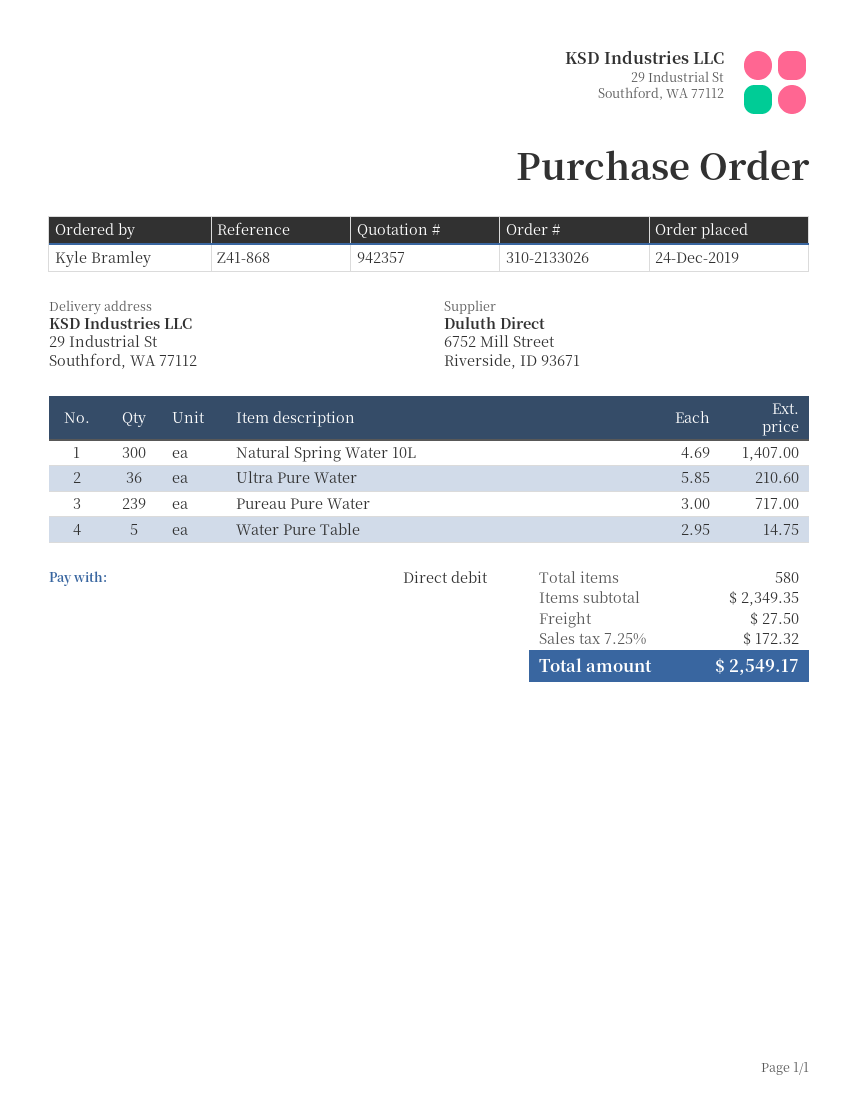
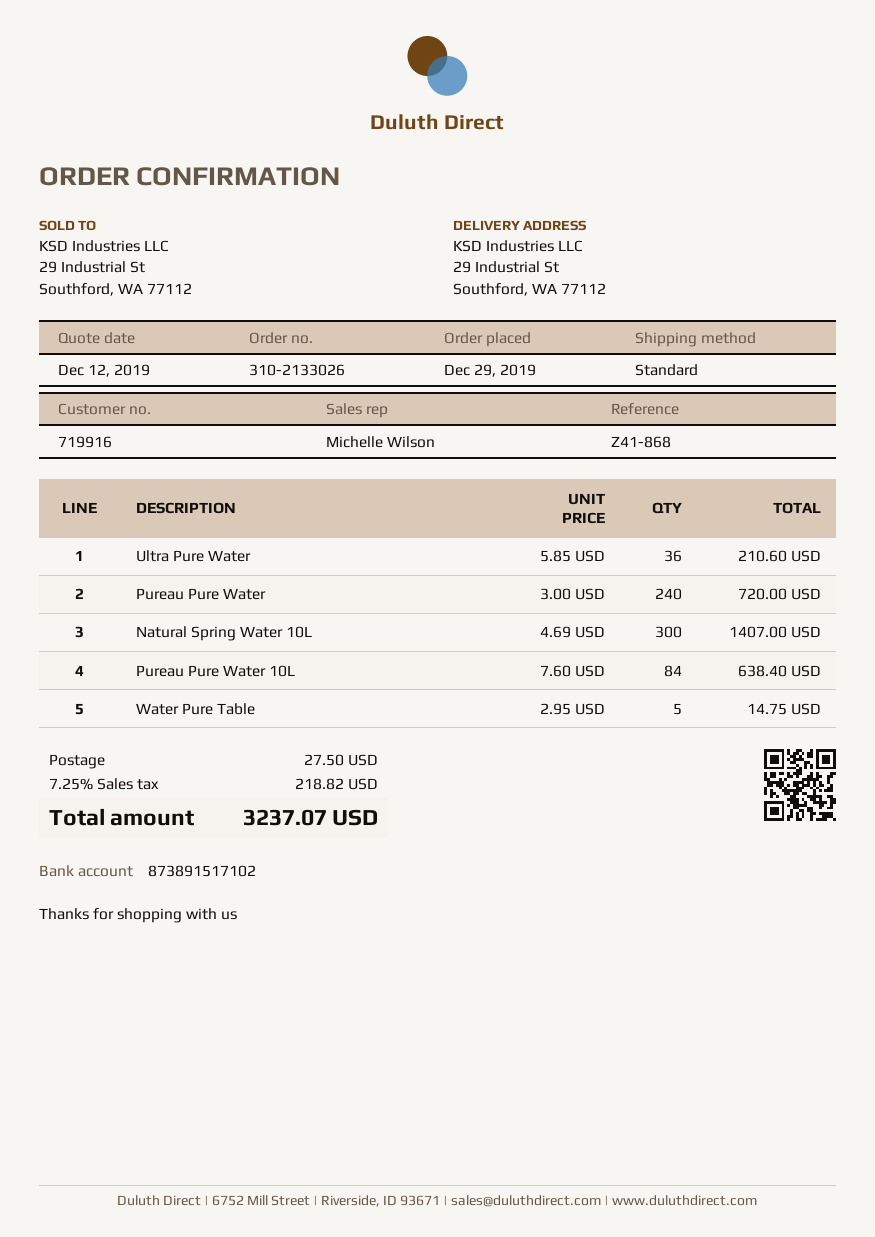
order date: 2019-12-24 -> 2019-12-29
Pureau Pure Water: 239 x 3.00 = 717.00 -> 240 x 3.00 = 720.00
Pureau Pure Water 10L: none -> 84 x 7.60 = 638.40
tax: 7.25% = 172.32 -> 7.25% = 218.82
total: 2549.17 -> 3237.07

